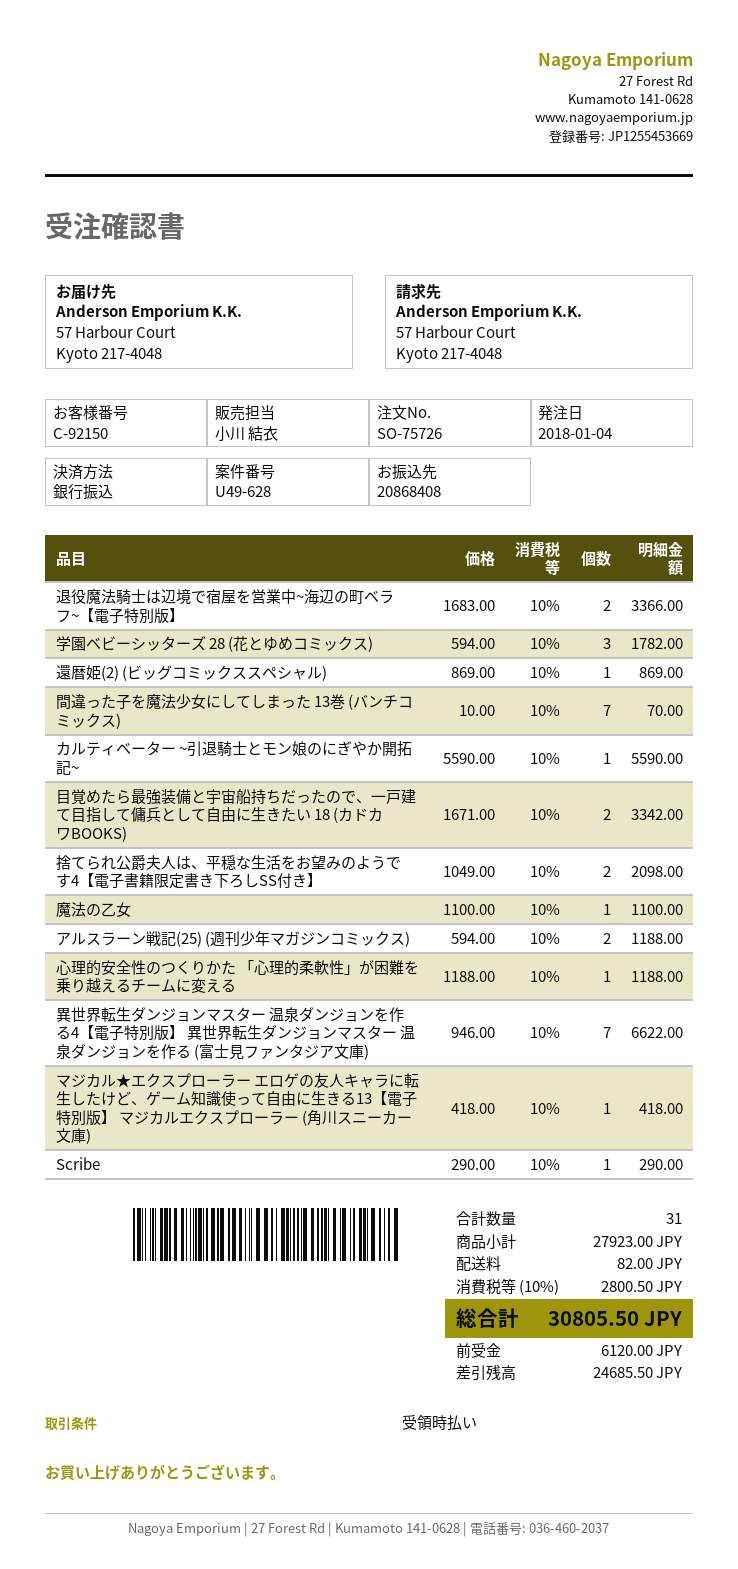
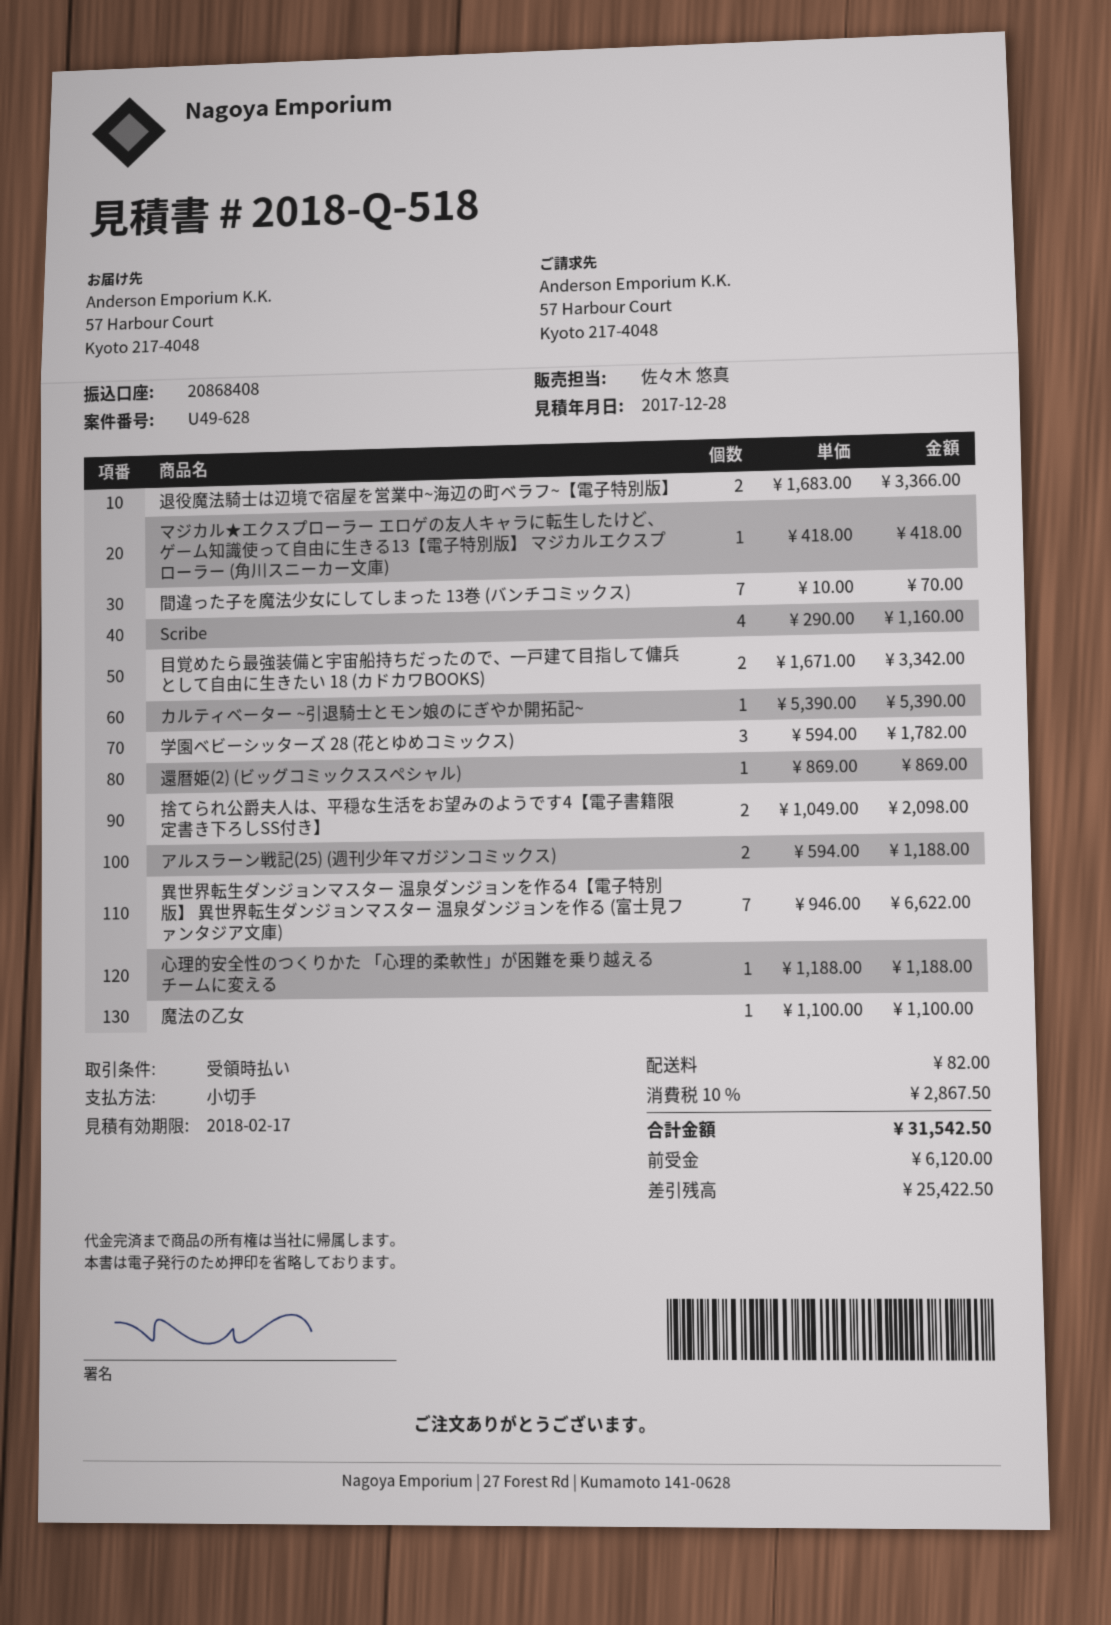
sales rep: 小川 結衣 -> 佐々木 悠真
payment method: bank transfer -> cheque
カルティベーター ~引退騎士とモン娘のにぎやか開拓記~: 1 x 5590.00 = 5590.00 -> 1 x 5390.00 = 5390.00
Scribe: 1 x 290.00 = 290.00 -> 4 x 290.00 = 1160.00
tax: 10% = 2800.50 -> 10% = 2867.50
total: 30805.50 -> 31542.50
balance: 24685.50 -> 25422.50

